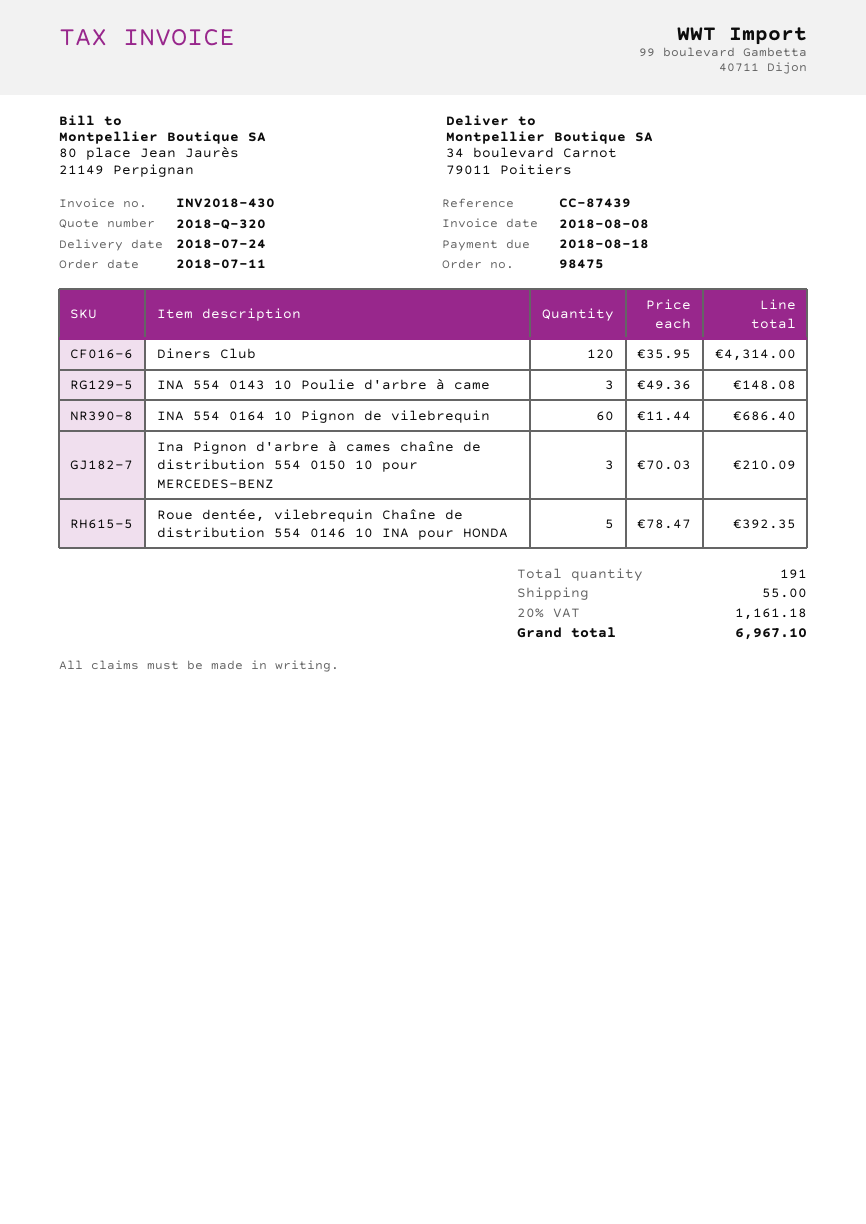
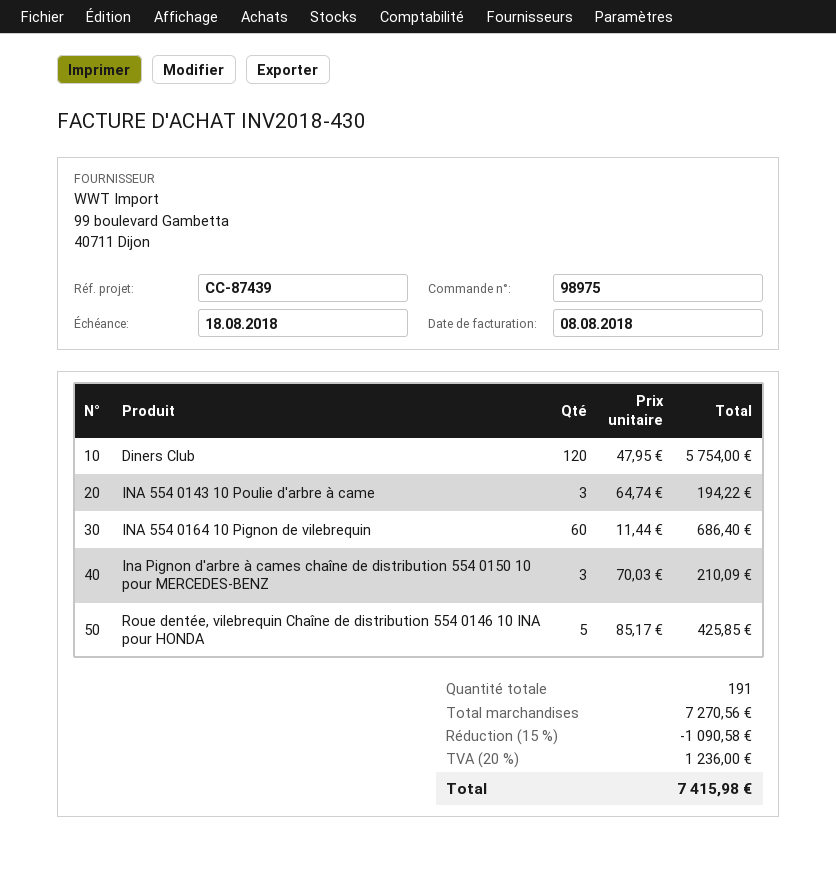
order number: 98475 -> 98975
Diners Club: 120 x 35.95 = 4314.00 -> 120 x 47.95 = 5754.00
INA 554 0143 10 Poulie d'arbre à came: 3 x 49.36 = 148.08 -> 3 x 64.74 = 194.22
Roue dentée, vilebrequin Chaîne de distribution 554 0146 10 INA pour HONDA: 5 x 78.47 = 392.35 -> 5 x 85.17 = 425.85
discount: none -> 15% = 1090.58
shipping: 55.00 -> none
tax: 20% = 1161.18 -> 20% = 1236.00
total: 6967.10 -> 7415.98

